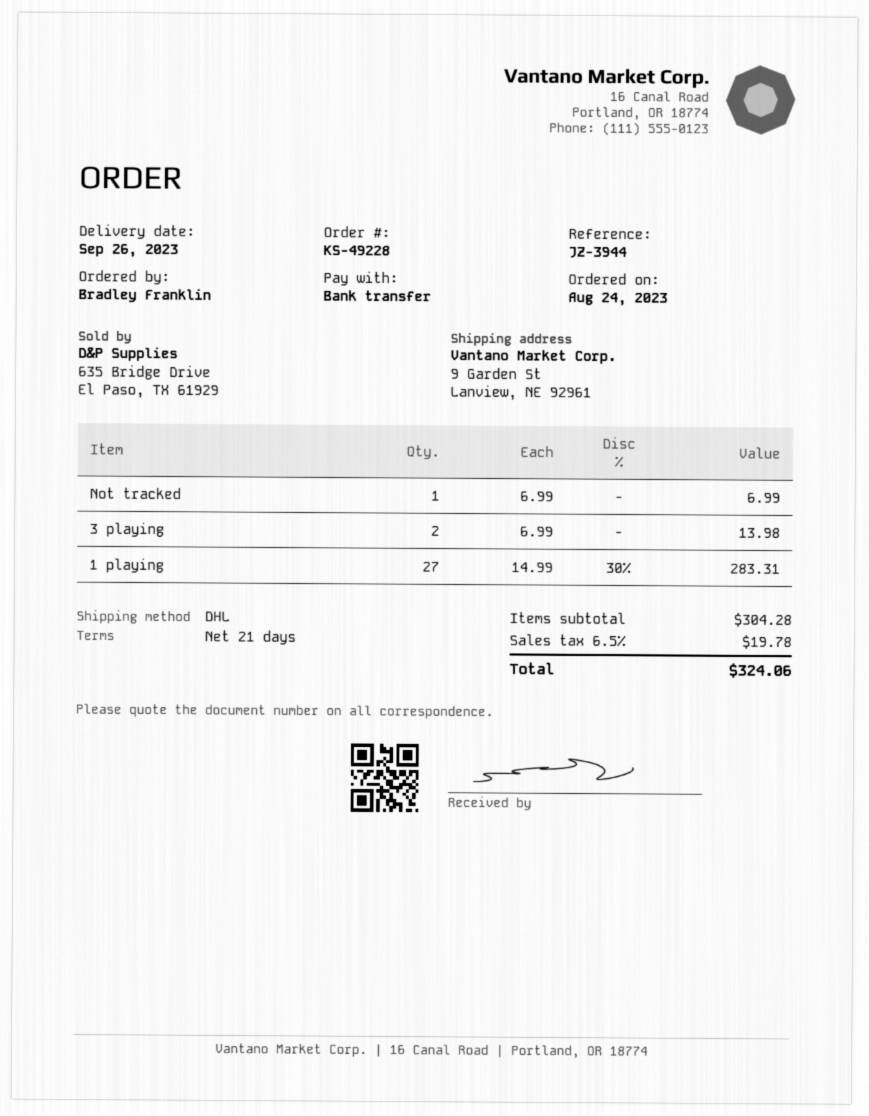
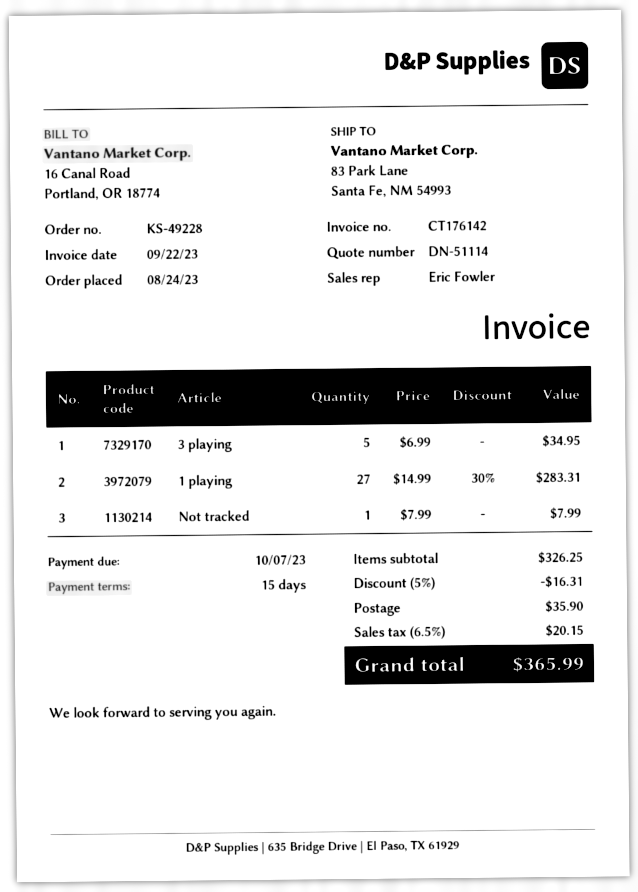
payment terms: 21 days -> 15 days
ship to: 9 Garden St, Lanview, NE 92961 -> 83 Park Lane, Santa Fe, NM 54993
Not tracked: 1 x 6.99 = 6.99 -> 1 x 7.99 = 7.99
3 playing: 2 x 6.99 = 13.98 -> 5 x 6.99 = 34.95
subtotal: 304.28 -> 326.25
discount: none -> 5% = 16.31
shipping: none -> 35.90
tax: 6.5% = 19.78 -> 6.5% = 20.15
total: 324.06 -> 365.99

